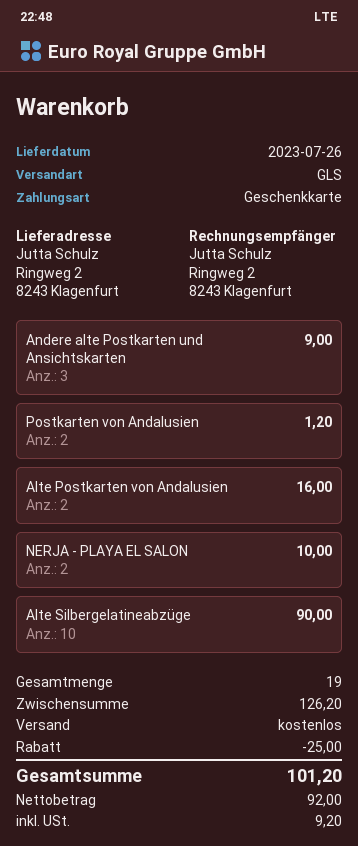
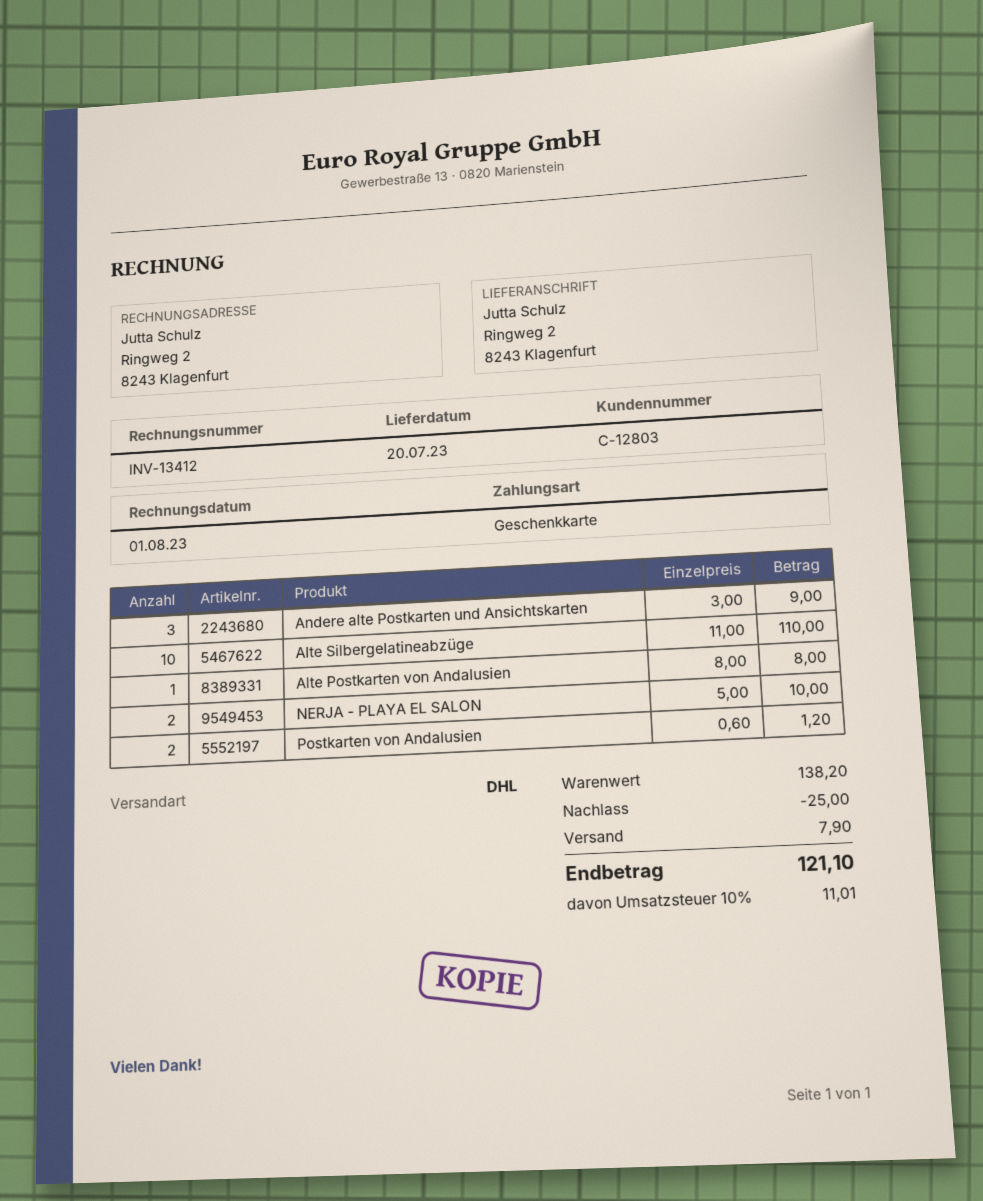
delivery date: 2023-07-26 -> 2023-07-20
shipping method: GLS -> DHL
Alte Postkarten von Andalusien: 2 for 16.00 -> 1 for 8.00
Alte Silbergelatineabzüge: 10 for 90.00 -> 10 for 110.00
subtotal: 126.20 -> 138.20
shipping: 0.00 -> 7.90
tax: 9.20 -> 11.01
total: 101.20 -> 121.10

